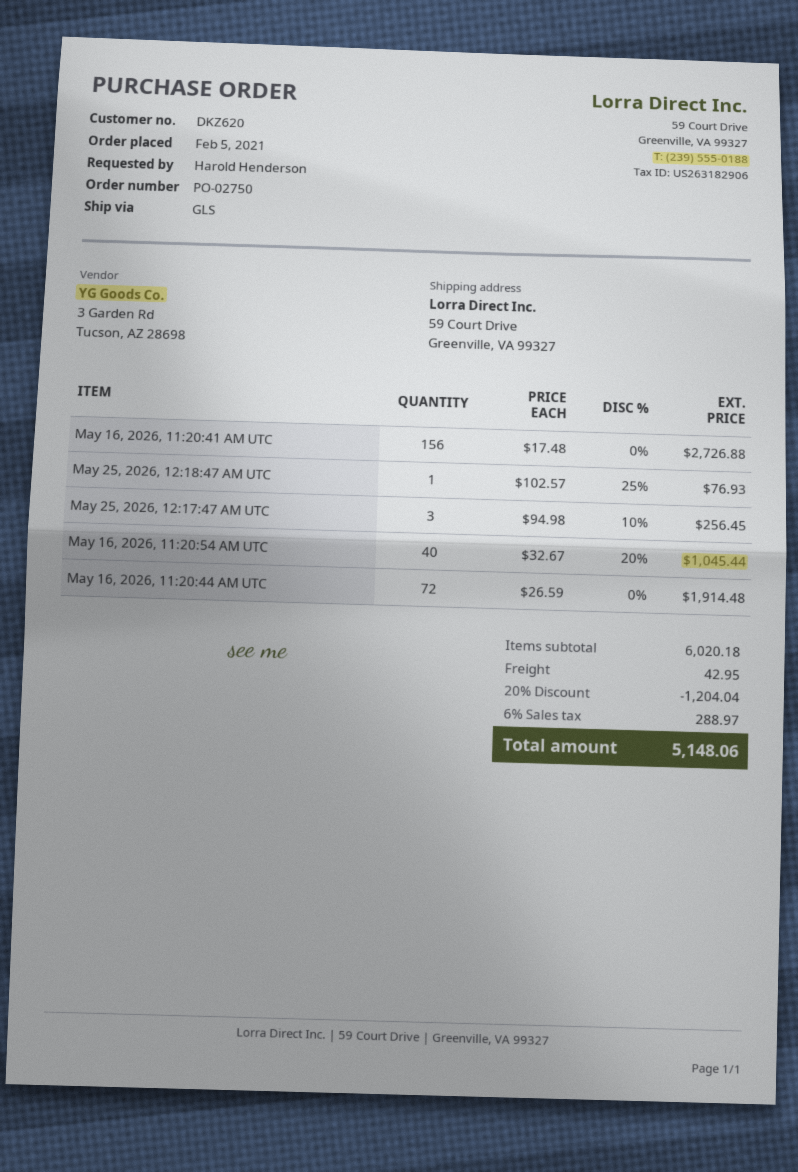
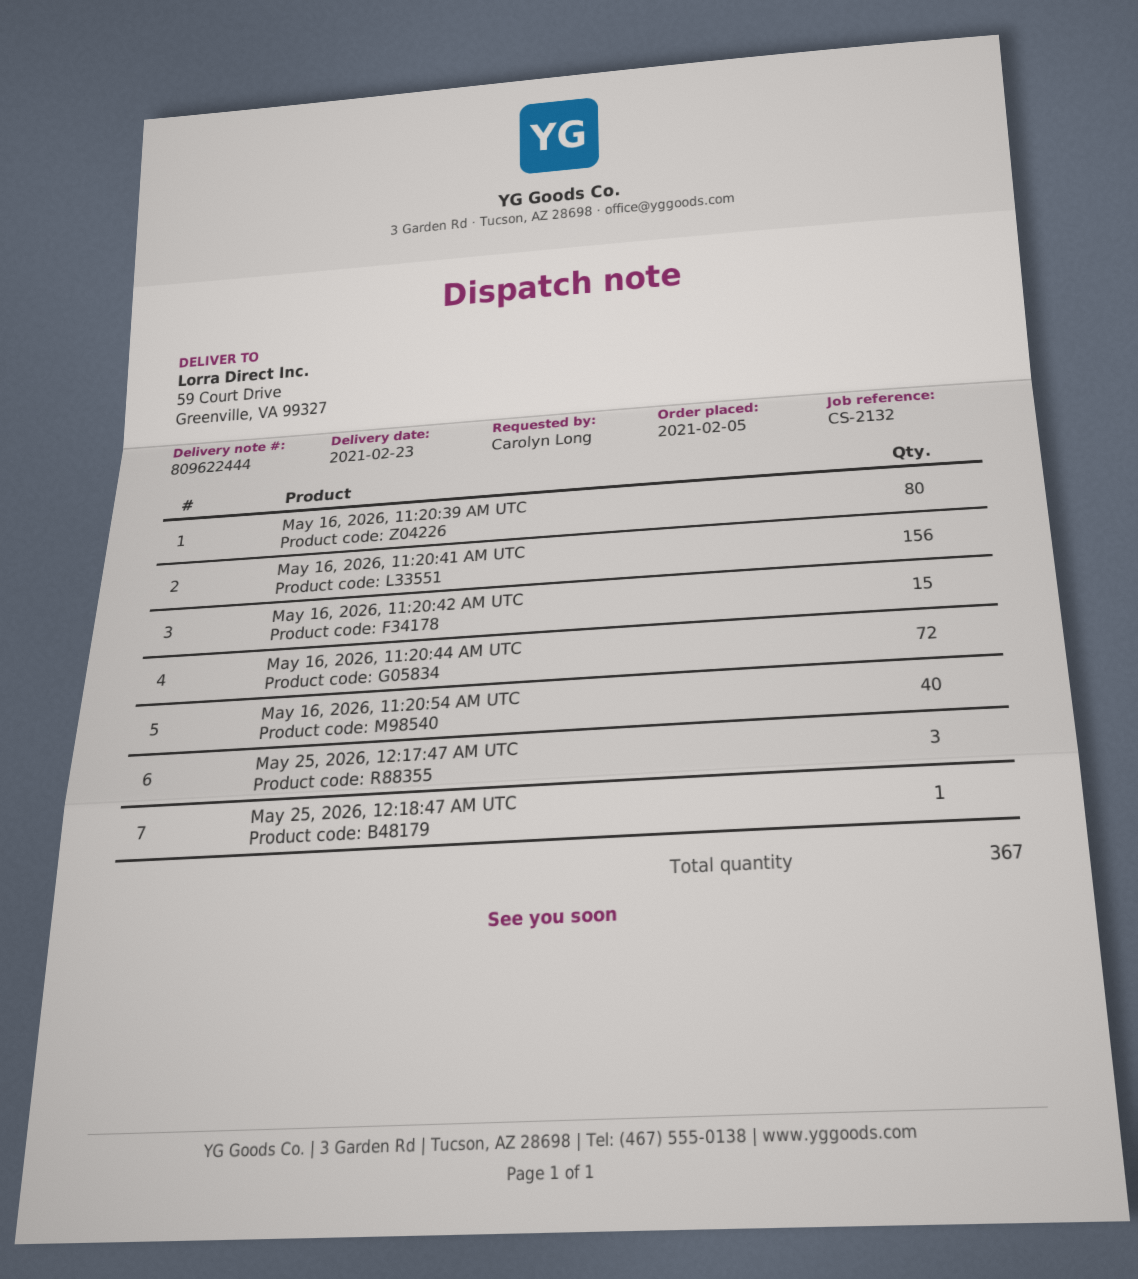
ordered by: Harold Henderson -> Carolyn Long
May 16, 2026, 11:20:39 AM UTC: none -> 80
May 16, 2026, 11:20:42 AM UTC: none -> 15

